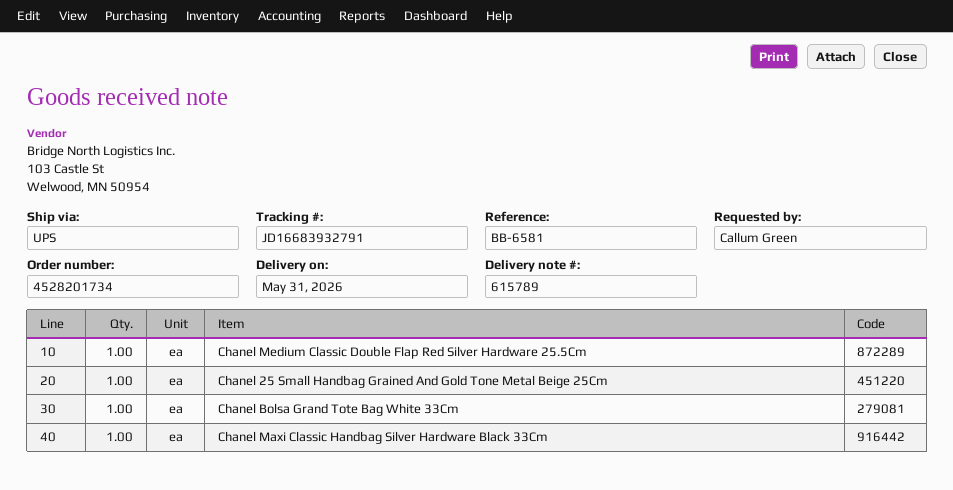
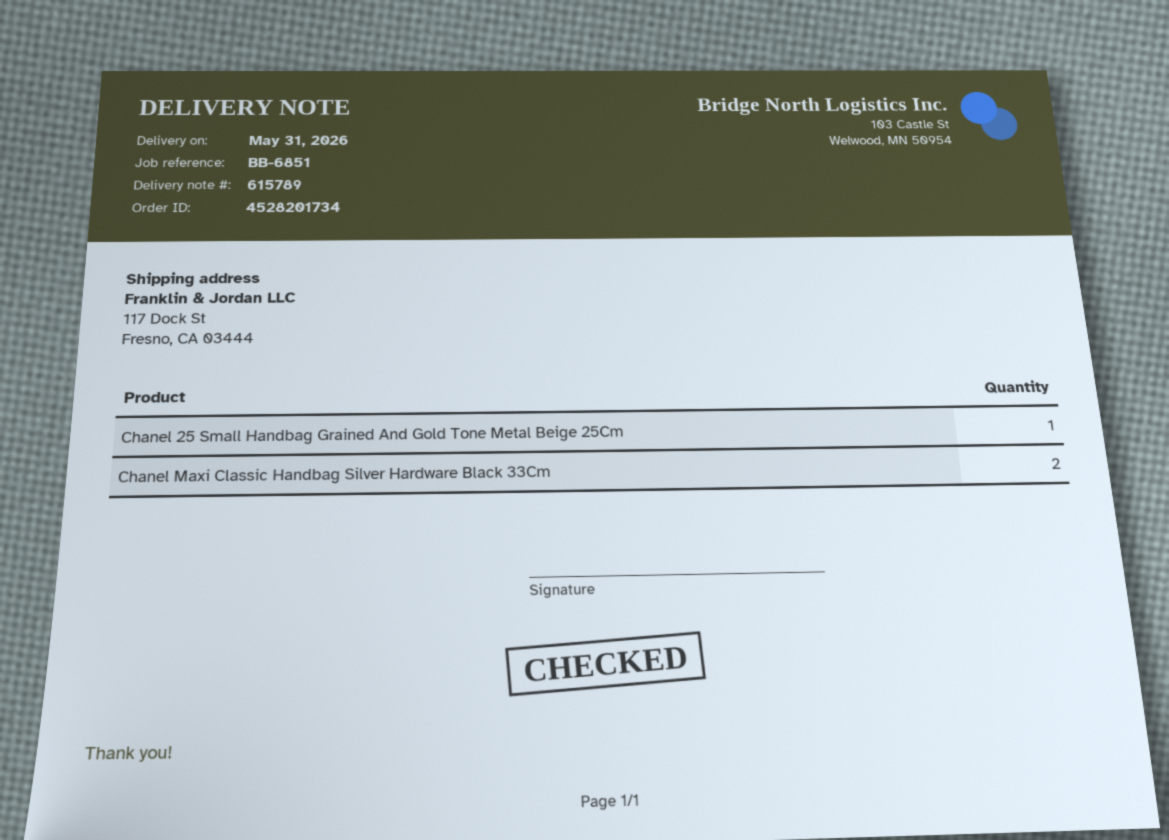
reference: BB-6581 -> BB-6851
Chanel Medium Classic Double Flap Red Silver Hardware 25.5Cm: 1 -> none
Chanel Bolsa Grand Tote Bag White 33Cm: 1 -> none
Chanel Maxi Classic Handbag Silver Hardware Black 33Cm: 1 -> 2

